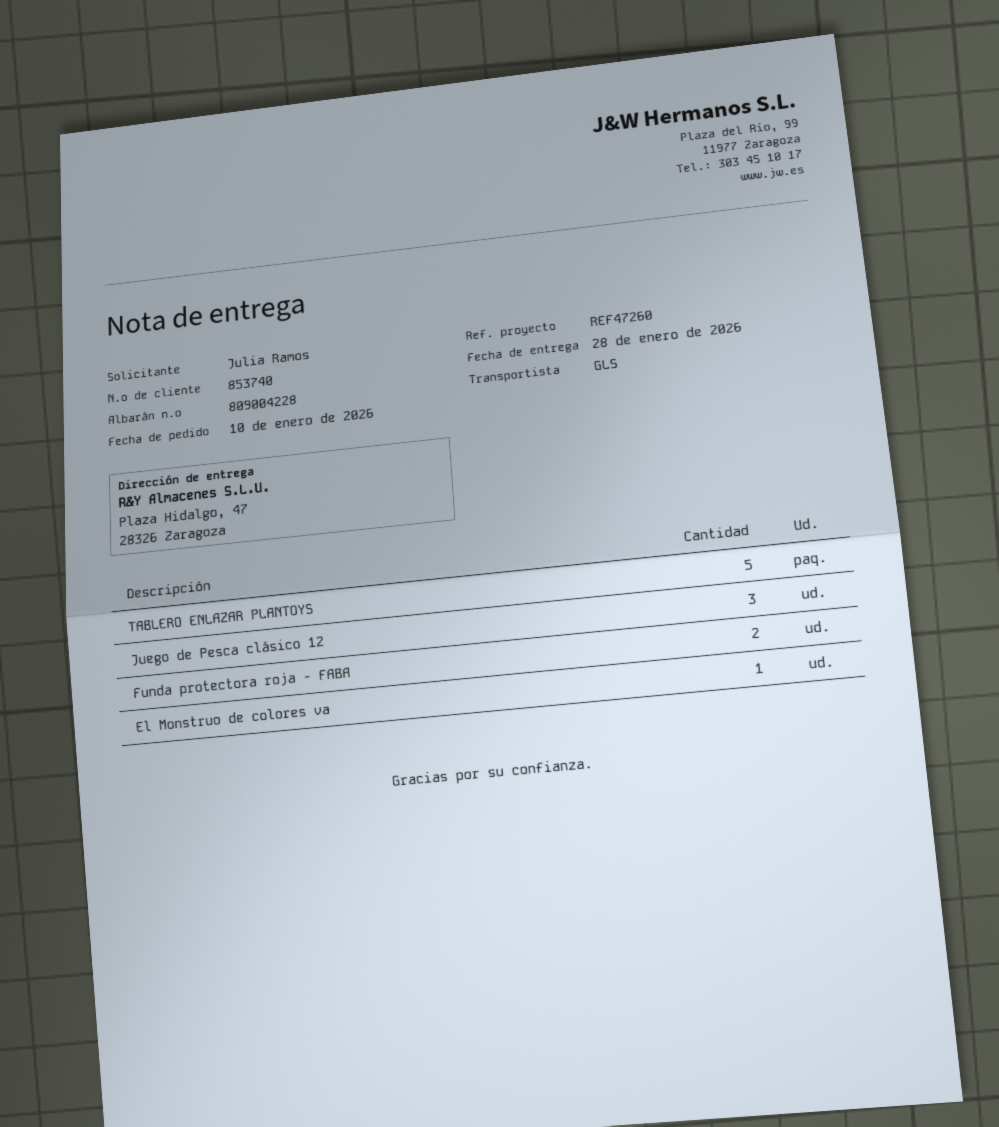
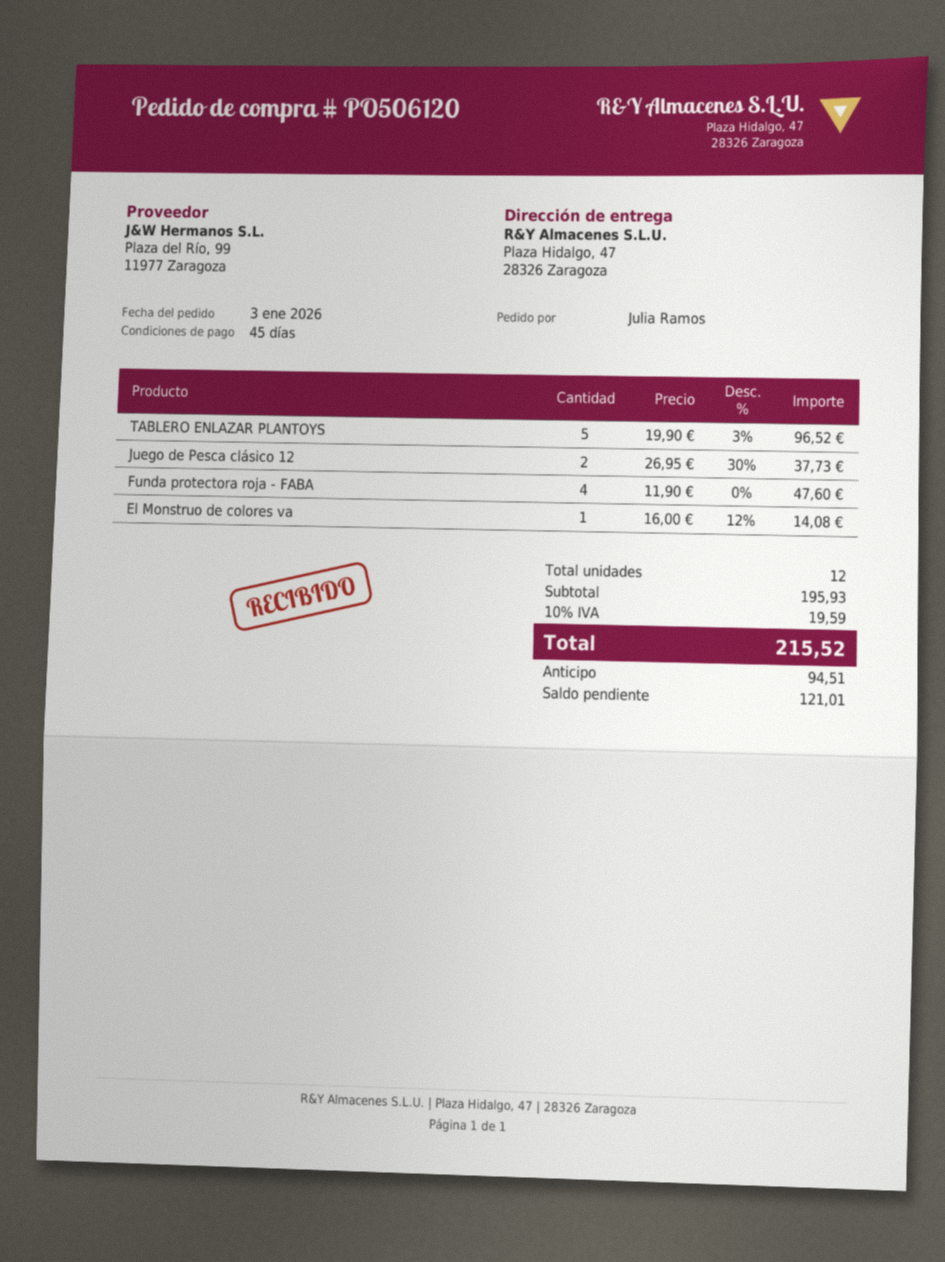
order date: 2026-01-10 -> 2026-01-03
Juego de Pesca clásico 12: 3 -> 2
Funda protectora roja - FABA: 2 -> 4

